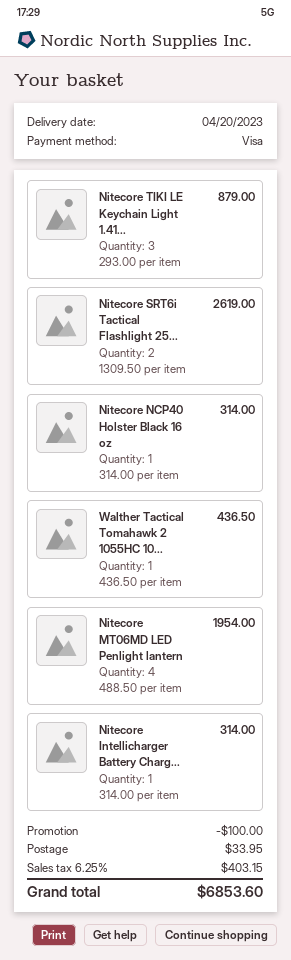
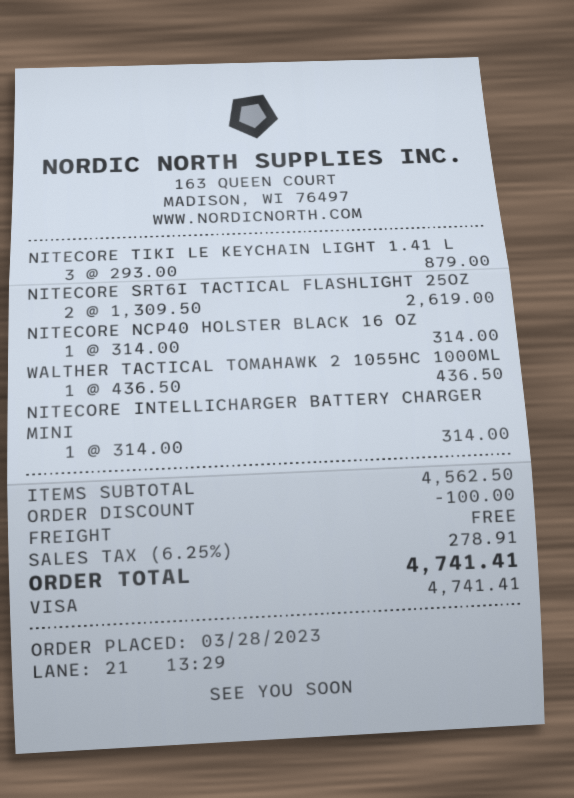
Nitecore MT06MD LED Penlight lantern: 4 x 488.50 = 1954.00 -> none
shipping: 33.95 -> 0.00
tax: 6.25% = 403.15 -> 6.25% = 278.91
total: 6853.60 -> 4741.41

